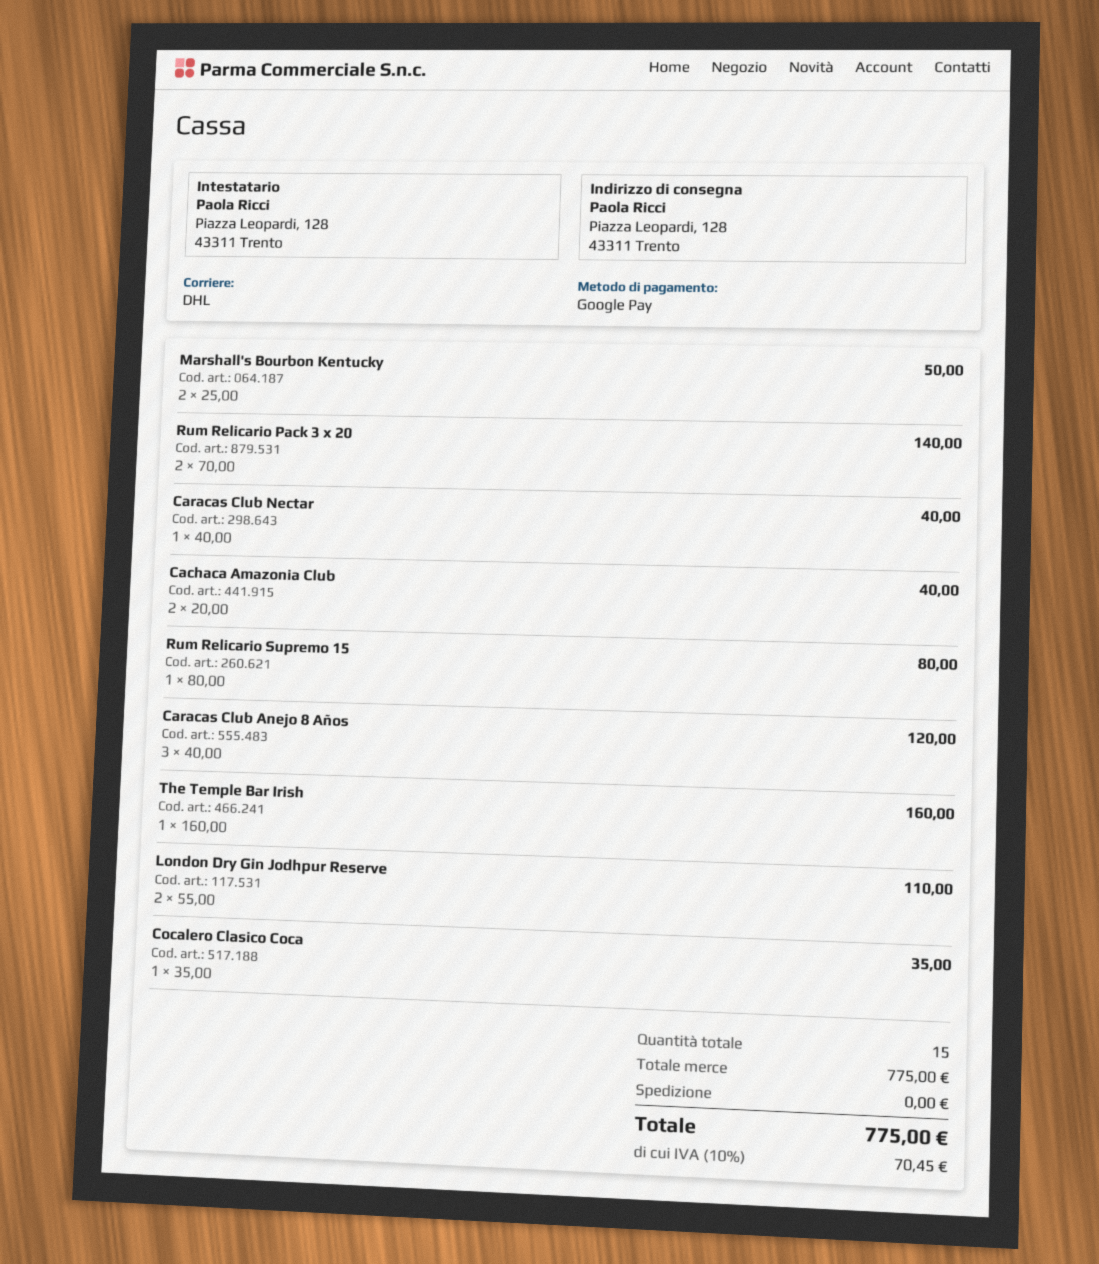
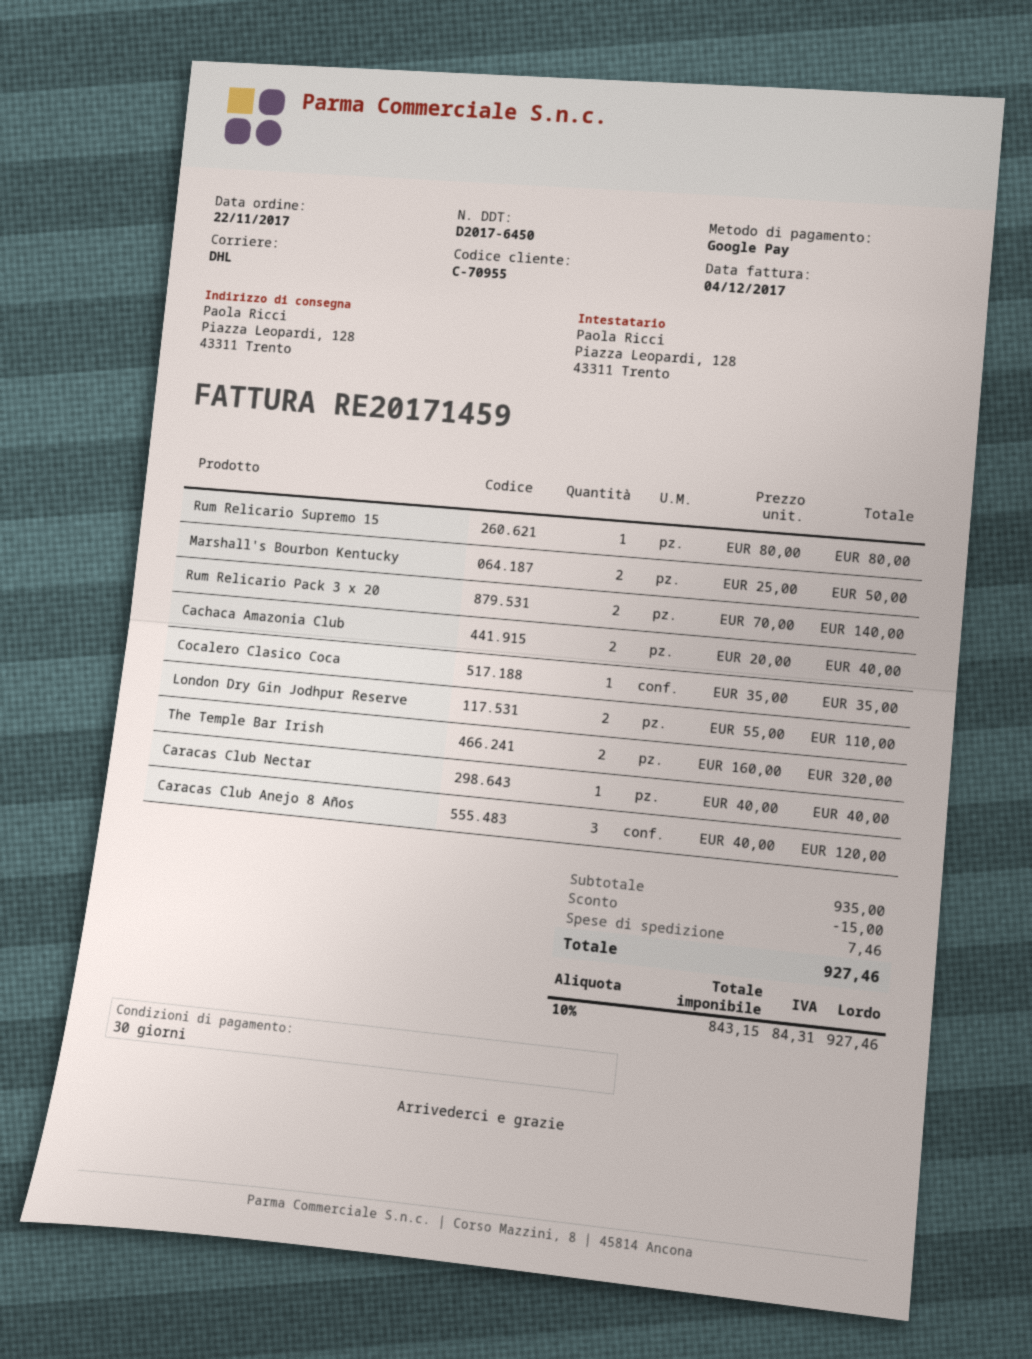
The Temple Bar Irish: 1 x 160.00 = 160.00 -> 2 x 160.00 = 320.00
subtotal: 775.00 -> 935.00
discount: none -> 15.00
shipping: 0.00 -> 7.46
tax: 10% = 70.45 -> 10% = 84.31
total: 775.00 -> 927.46

